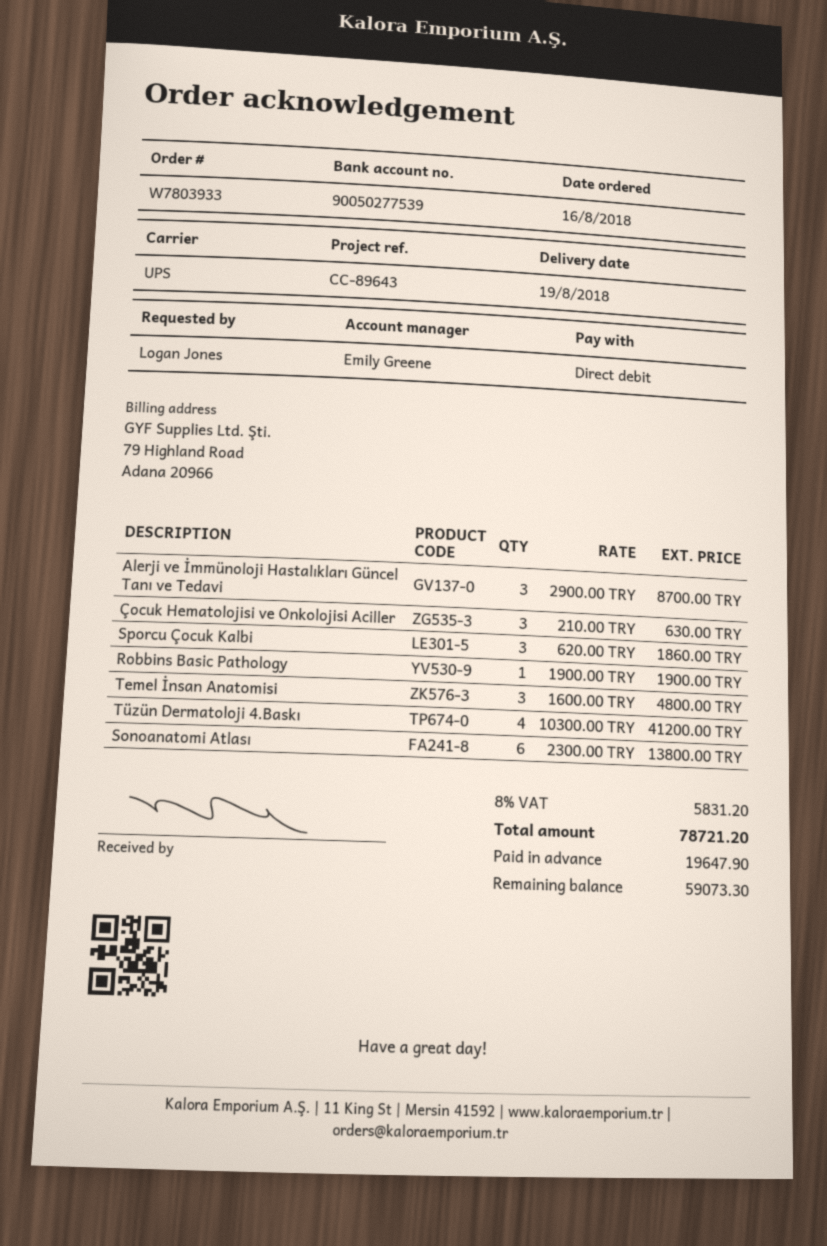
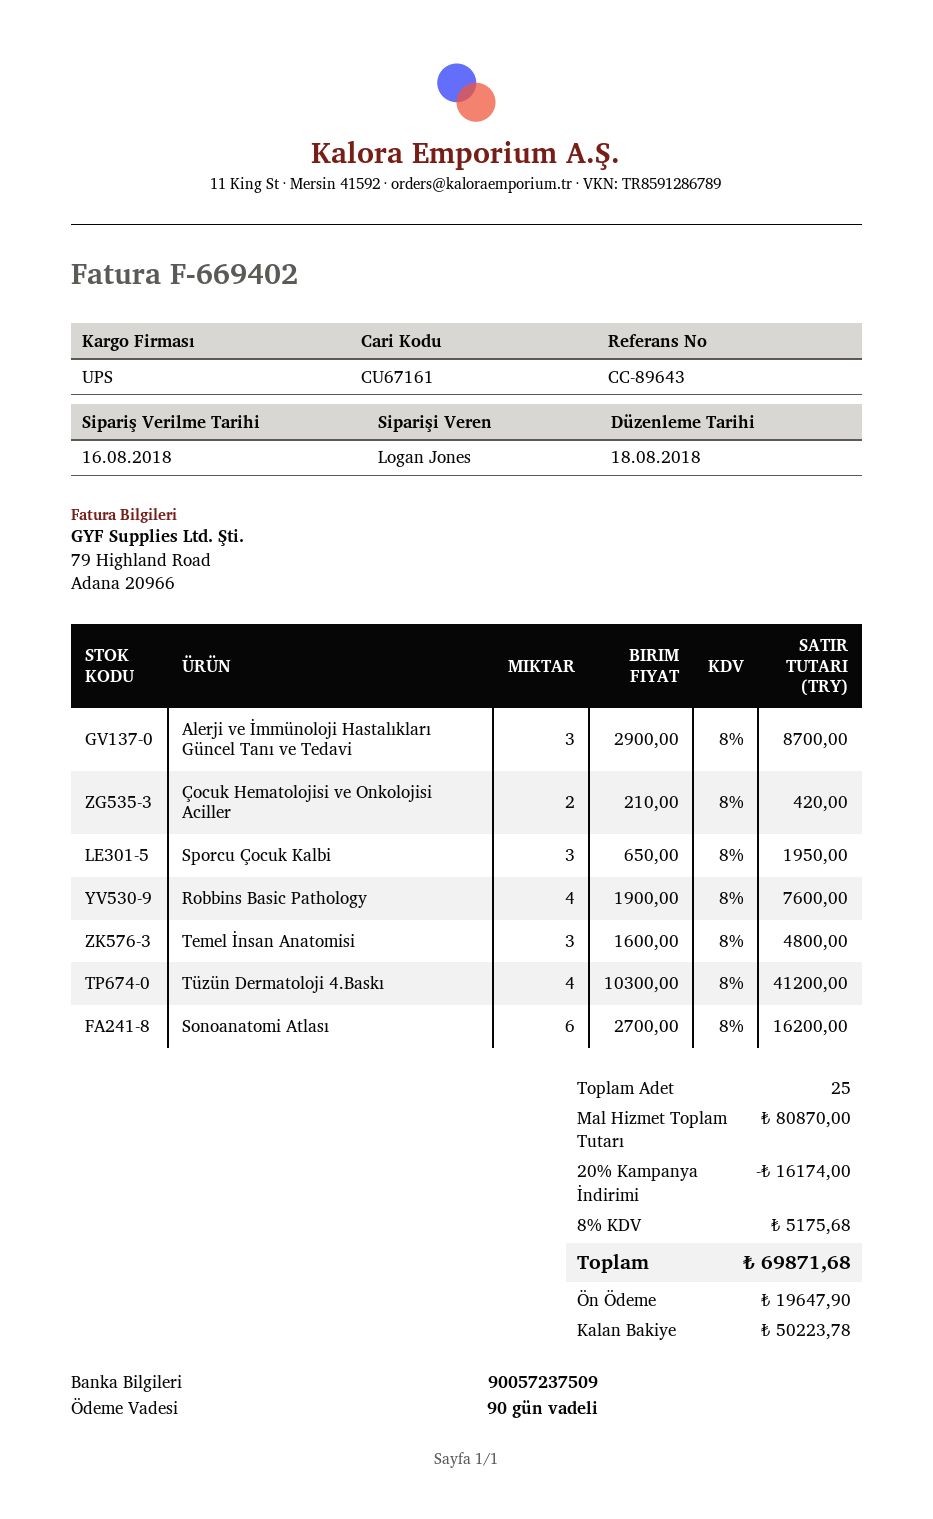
bank account: 90050277539 -> 90057237509
Çocuk Hematolojisi ve Onkolojisi Aciller: 3 x 210.00 = 630.00 -> 2 x 210.00 = 420.00
Sporcu Çocuk Kalbi: 3 x 620.00 = 1860.00 -> 3 x 650.00 = 1950.00
Robbins Basic Pathology: 1 x 1900.00 = 1900.00 -> 4 x 1900.00 = 7600.00
Sonoanatomi Atlası: 6 x 2300.00 = 13800.00 -> 6 x 2700.00 = 16200.00
discount: none -> 20% = 16174.00
tax: 8% = 5831.20 -> 8% = 5175.68
total: 78721.20 -> 69871.68
balance: 59073.30 -> 50223.78

